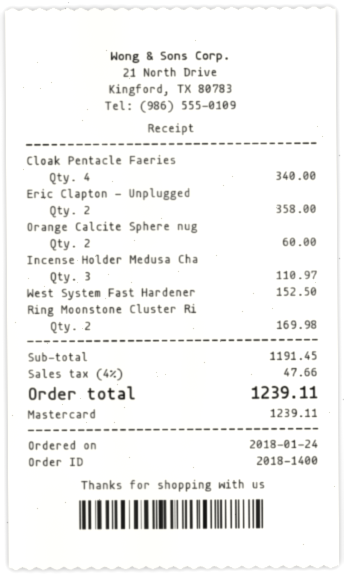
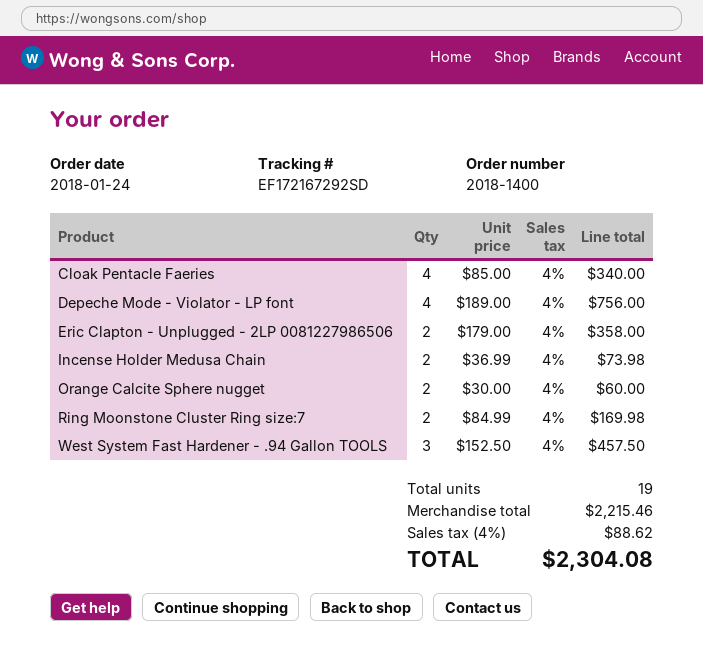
Incense Holder Medusa Cha: 3 for 110.97 -> 2 for 73.98
West System Fast Hardener: 1 for 152.50 -> 3 for 457.50
Depeche Mode - Violator - LP font: none -> 4 for 756.00
subtotal: 1191.45 -> 2215.46
tax: 4% = 47.66 -> 4% = 88.62
total: 1239.11 -> 2304.08

